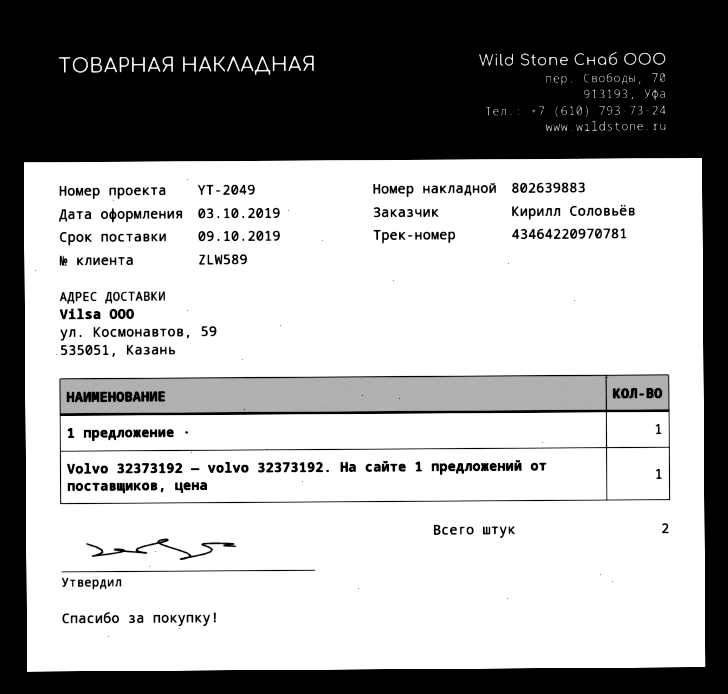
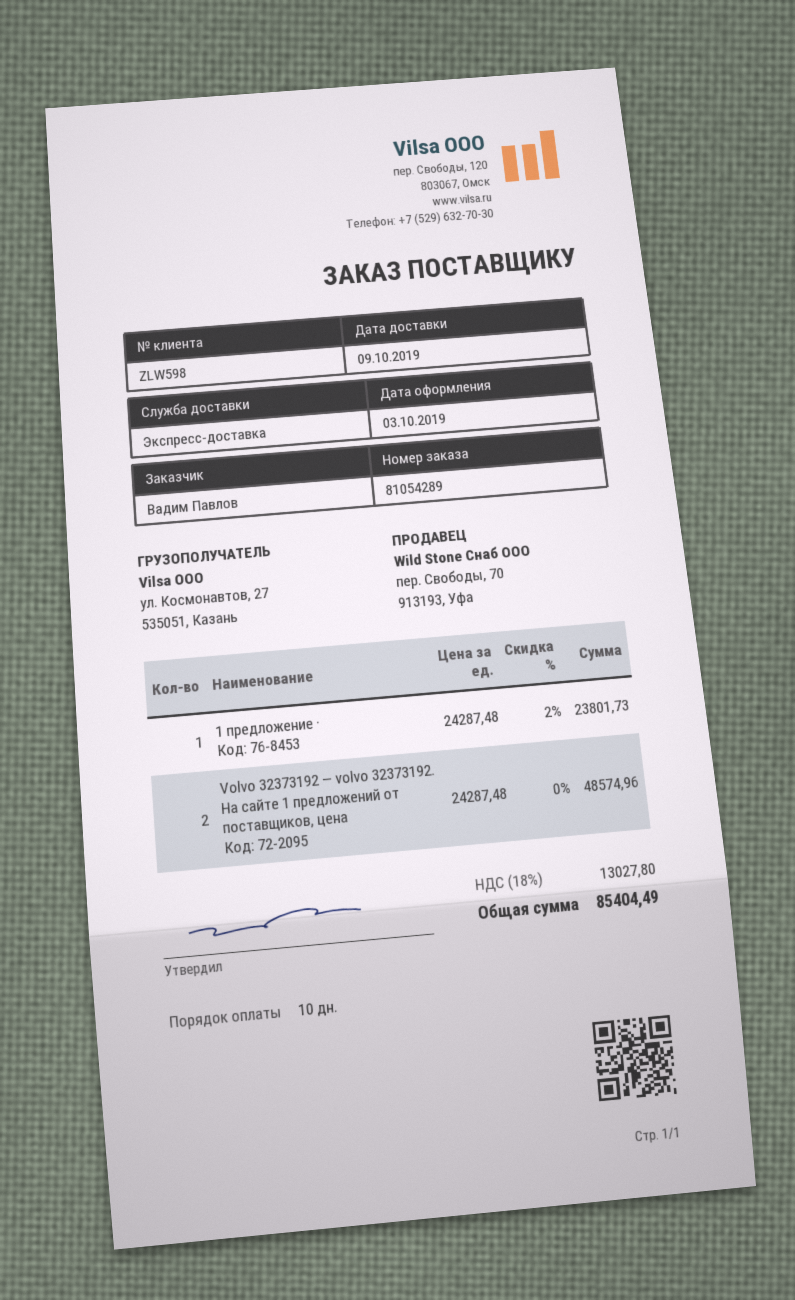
customer number: ZLW589 -> ZLW598
ordered by: Кирилл Соловьёв -> Вадим Павлов
ship to: ул. Космонавтов, 59, 535051, Казань -> ул. Космонавтов, 27, 535051, Казань
Volvo 32373192 — volvo 32373192. На сайте 1 предложений от поставщиков, цена: 1 -> 2

